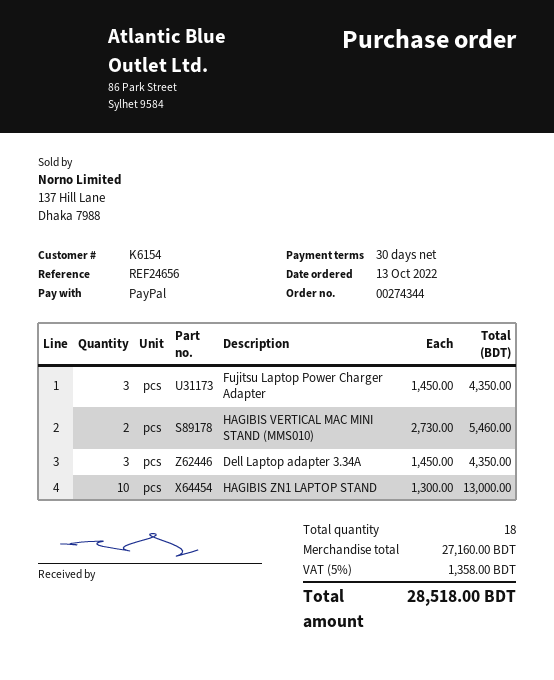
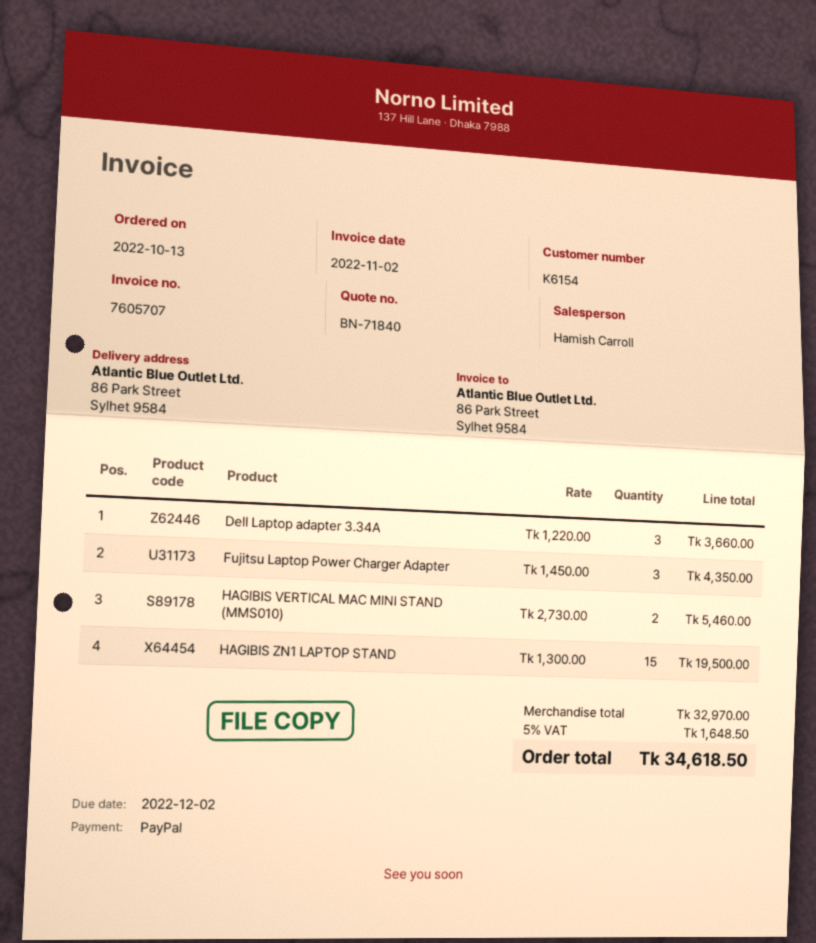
Dell Laptop adapter 3.34A: 3 x 1450.00 = 4350.00 -> 3 x 1220.00 = 3660.00
HAGIBIS ZN1 LAPTOP STAND: 10 x 1300.00 = 13000.00 -> 15 x 1300.00 = 19500.00
subtotal: 27160.00 -> 32970.00
tax: 5% = 1358.00 -> 5% = 1648.50
total: 28518.00 -> 34618.50

